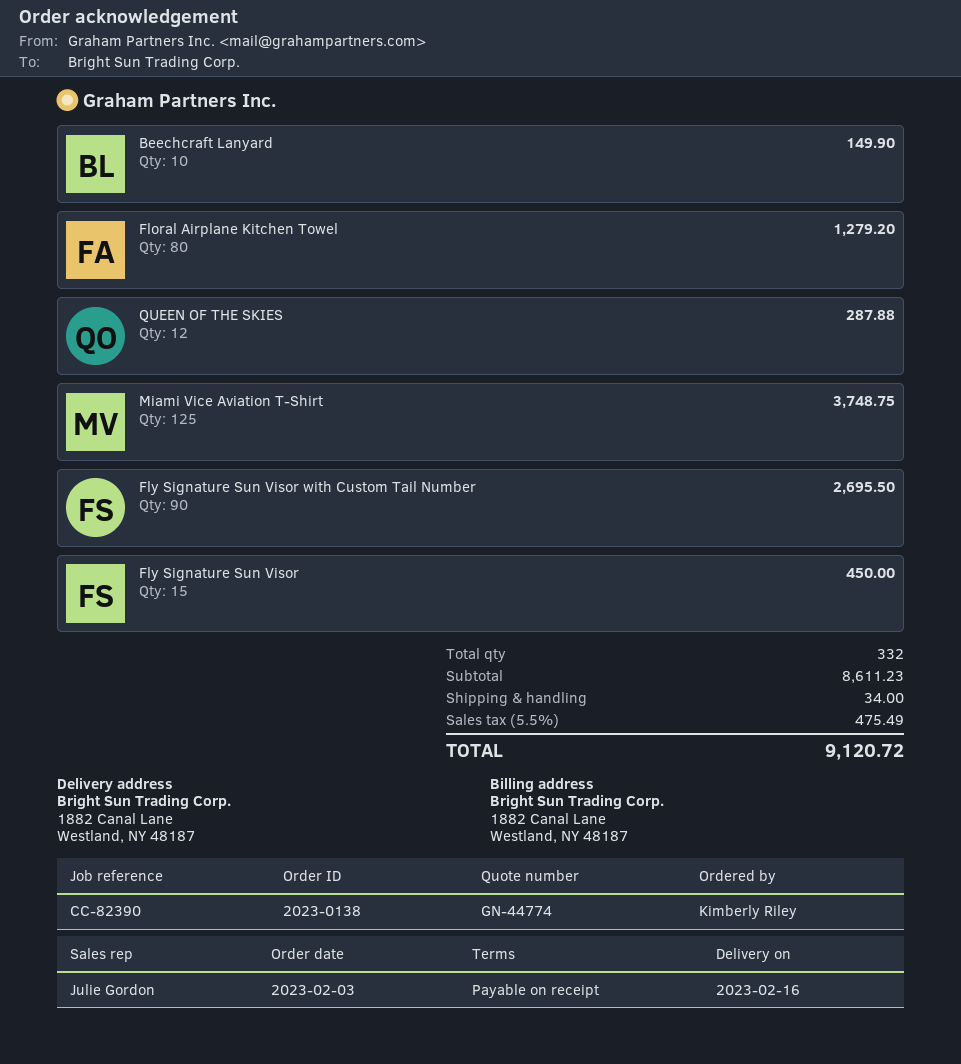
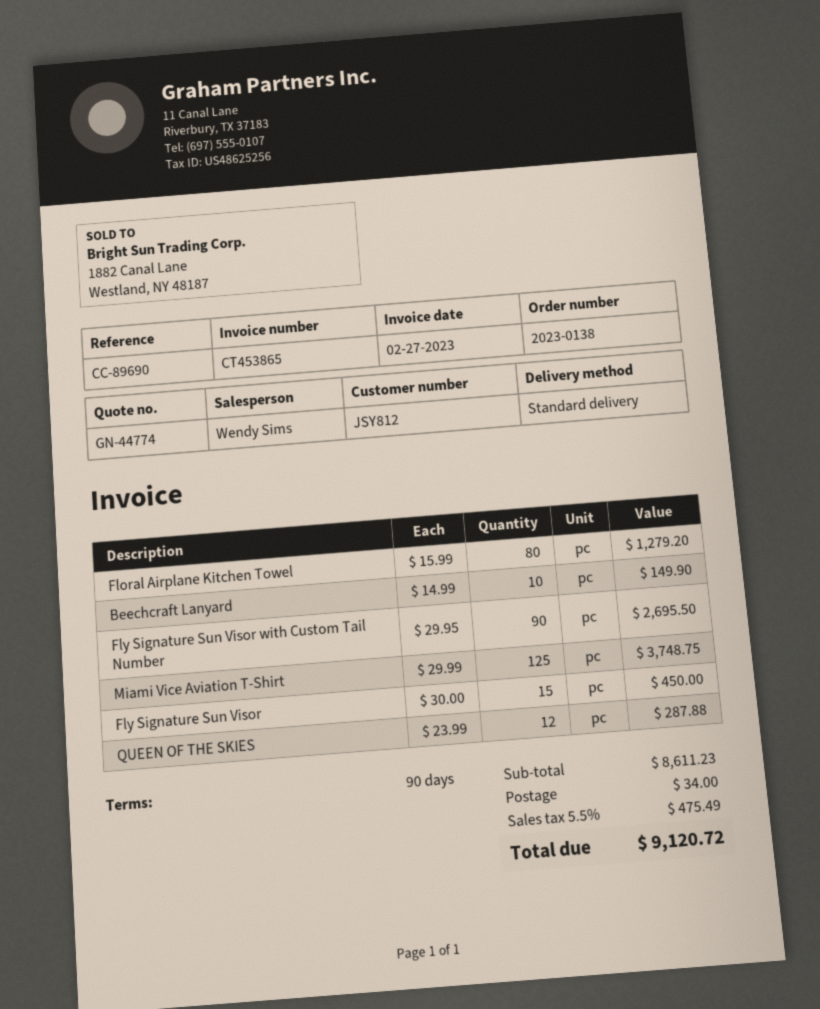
payment terms: on receipt -> 90 days
reference: CC-82390 -> CC-89690
sales rep: Julie Gordon -> Wendy Sims

